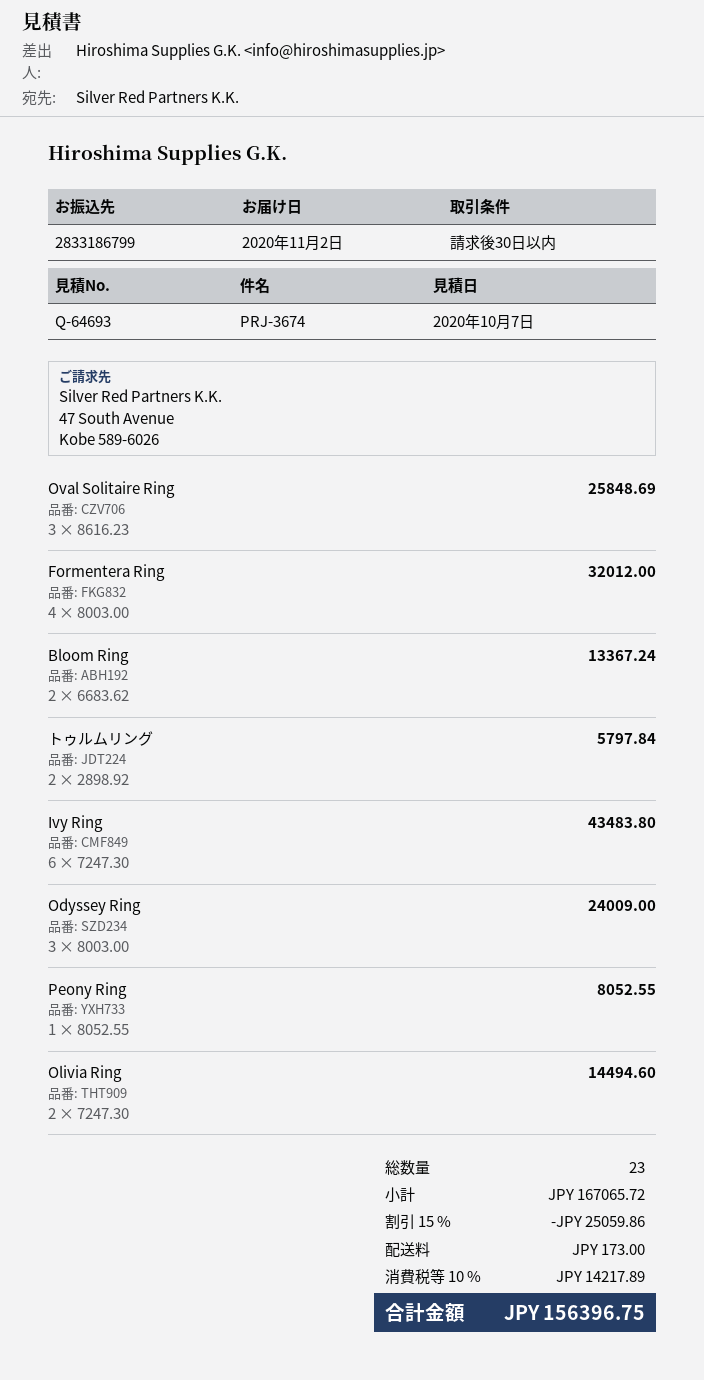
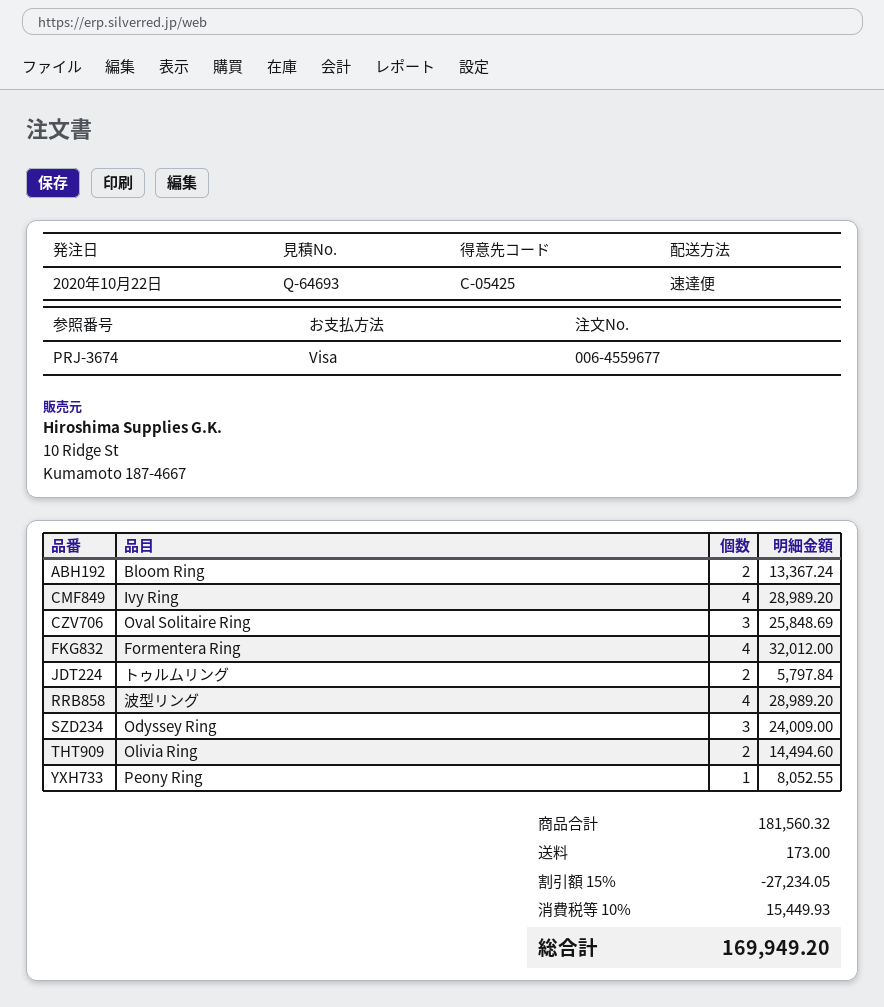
Ivy Ring: 6 for 43483.80 -> 4 for 28989.20
波型リング: none -> 4 for 28989.20
subtotal: 167065.72 -> 181560.32
discount: 15% = 25059.86 -> 15% = 27234.05
tax: 10% = 14217.89 -> 10% = 15449.93
total: 156396.75 -> 169949.20

